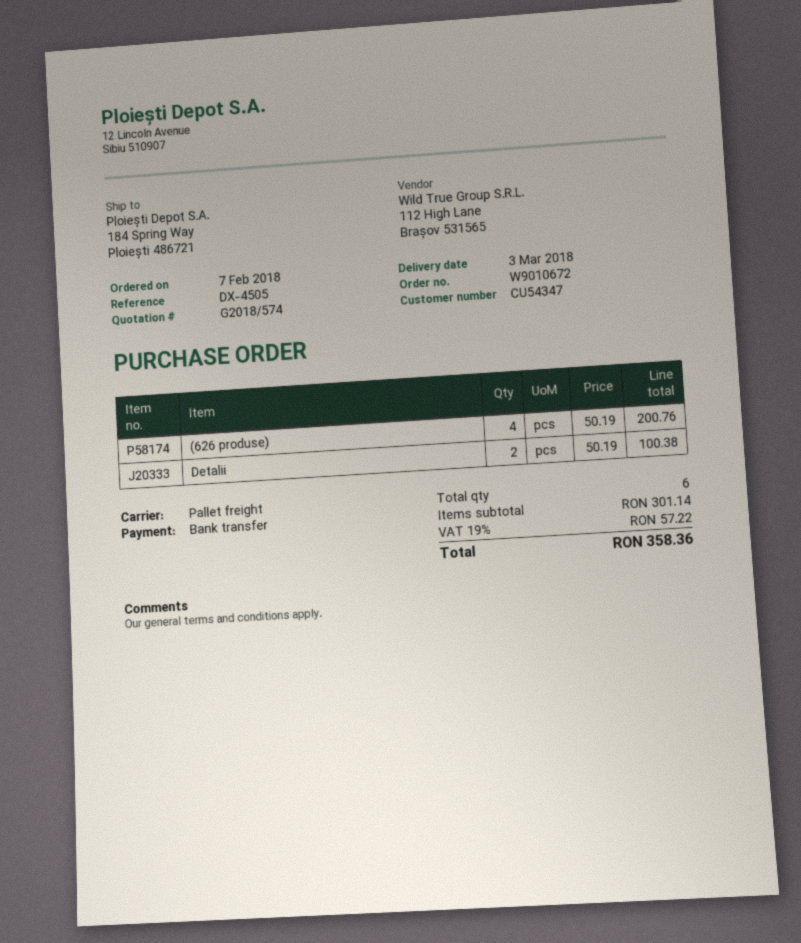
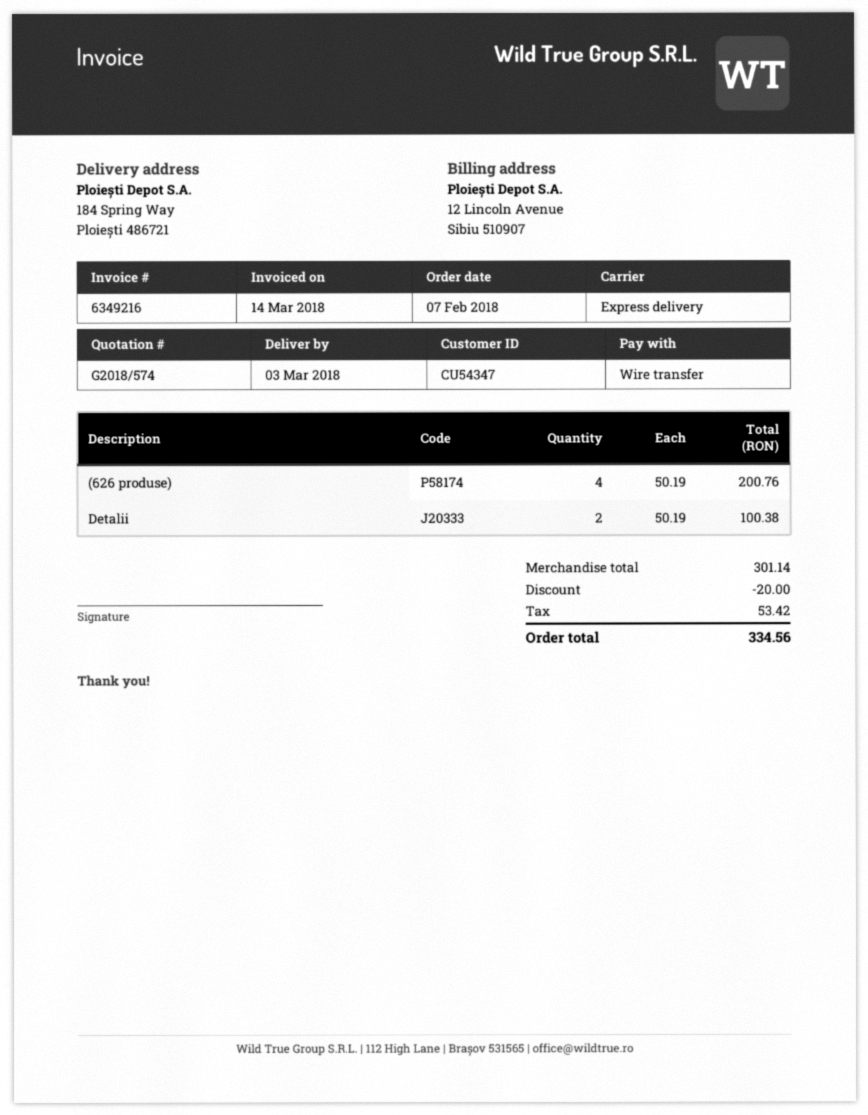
shipping method: pallet freight -> express
discount: none -> 20.00
tax: 57.22 -> 53.42
total: 358.36 -> 334.56

